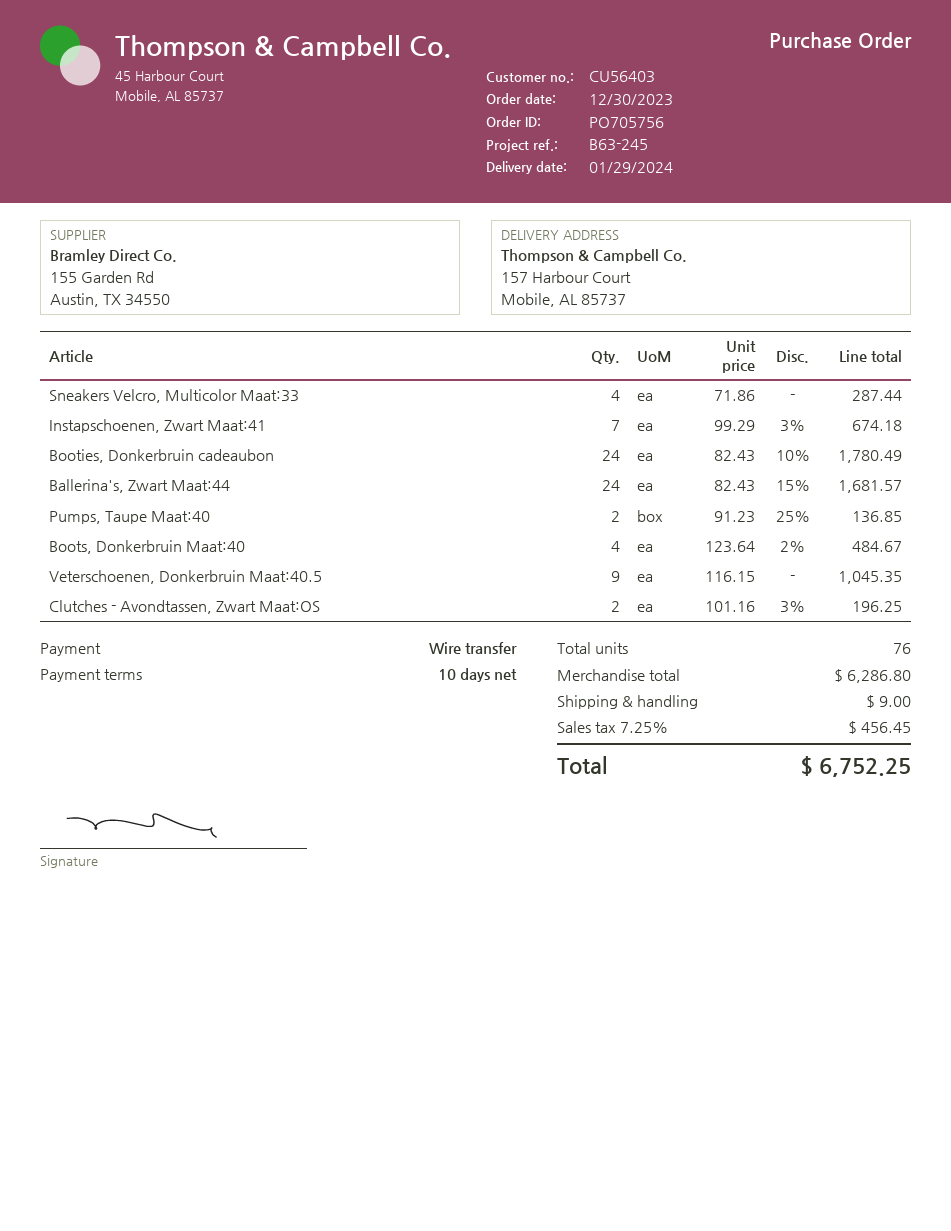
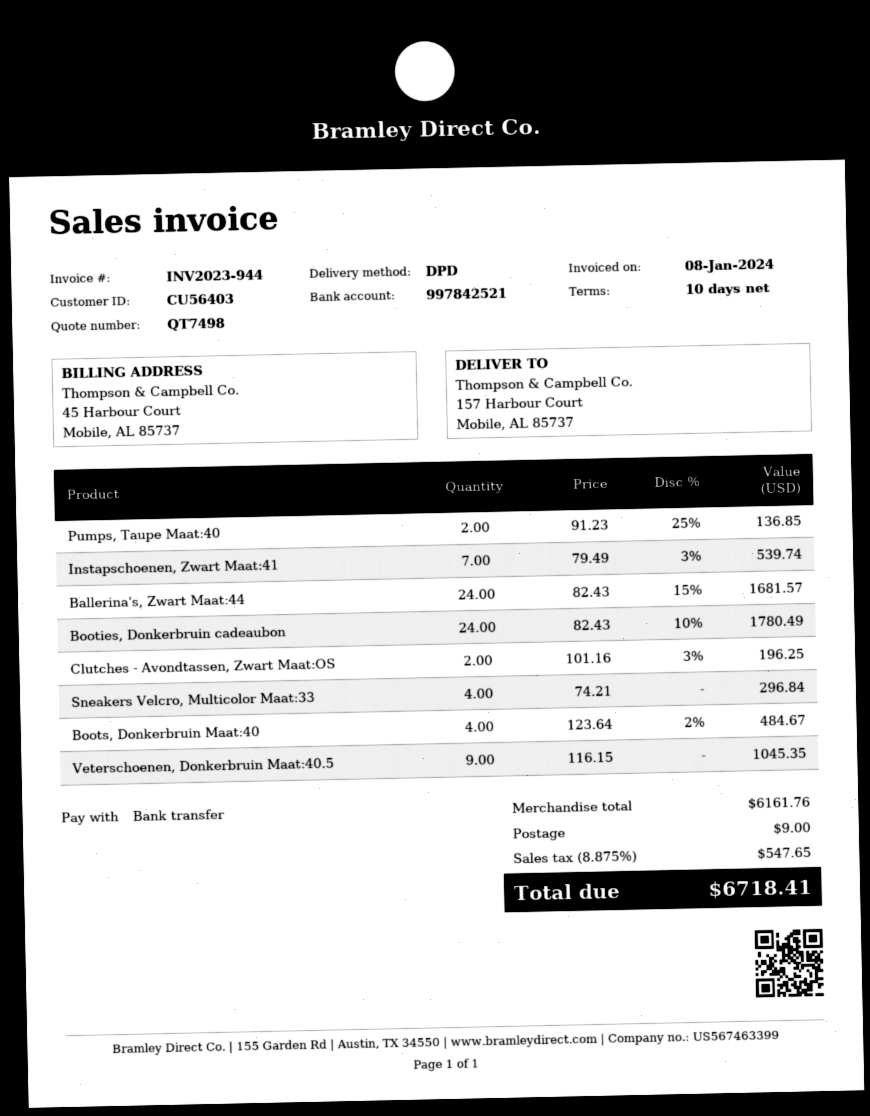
Sneakers Velcro, Multicolor Maat:33: 4 x 71.86 = 287.44 -> 4 x 74.21 = 296.84
Instapschoenen, Zwart Maat:41: 7 x 99.29 - 3% = 674.18 -> 7 x 79.49 - 3% = 539.74
subtotal: 6286.80 -> 6161.76
tax: 7.25% = 456.45 -> 8.875% = 547.65
total: 6752.25 -> 6718.41

